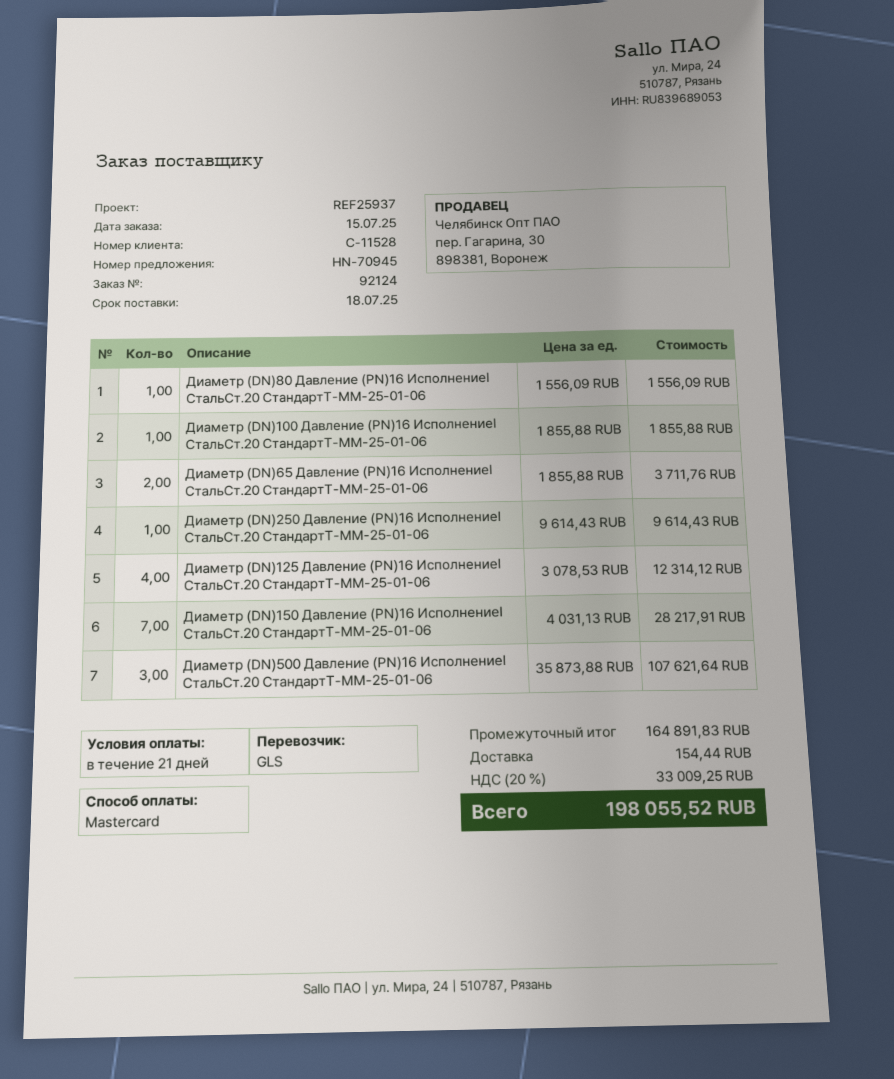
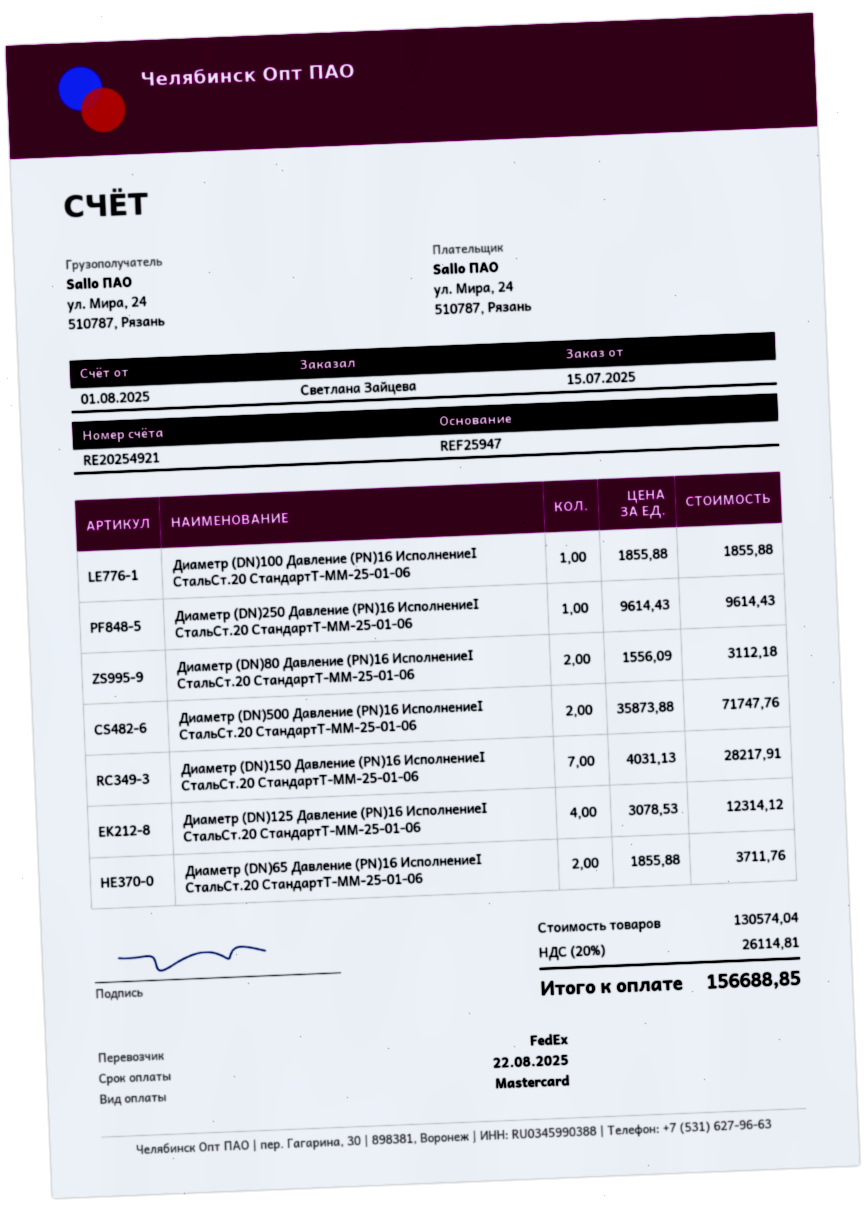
reference: REF25937 -> REF25947
shipping method: GLS -> FedEx
Диаметр (DN)80 Давление (PN)16 ИсполнениеI СтальСт.20 СтандартТ-ММ-25-01-06: 1 x 1556.09 = 1556.09 -> 2 x 1556.09 = 3112.18
Диаметр (DN)500 Давление (PN)16 ИсполнениеI СтальСт.20 СтандартТ-ММ-25-01-06: 3 x 35873.88 = 107621.64 -> 2 x 35873.88 = 71747.76
subtotal: 164891.83 -> 130574.04
shipping: 154.44 -> none
tax: 20% = 33009.25 -> 20% = 26114.81
total: 198055.52 -> 156688.85

